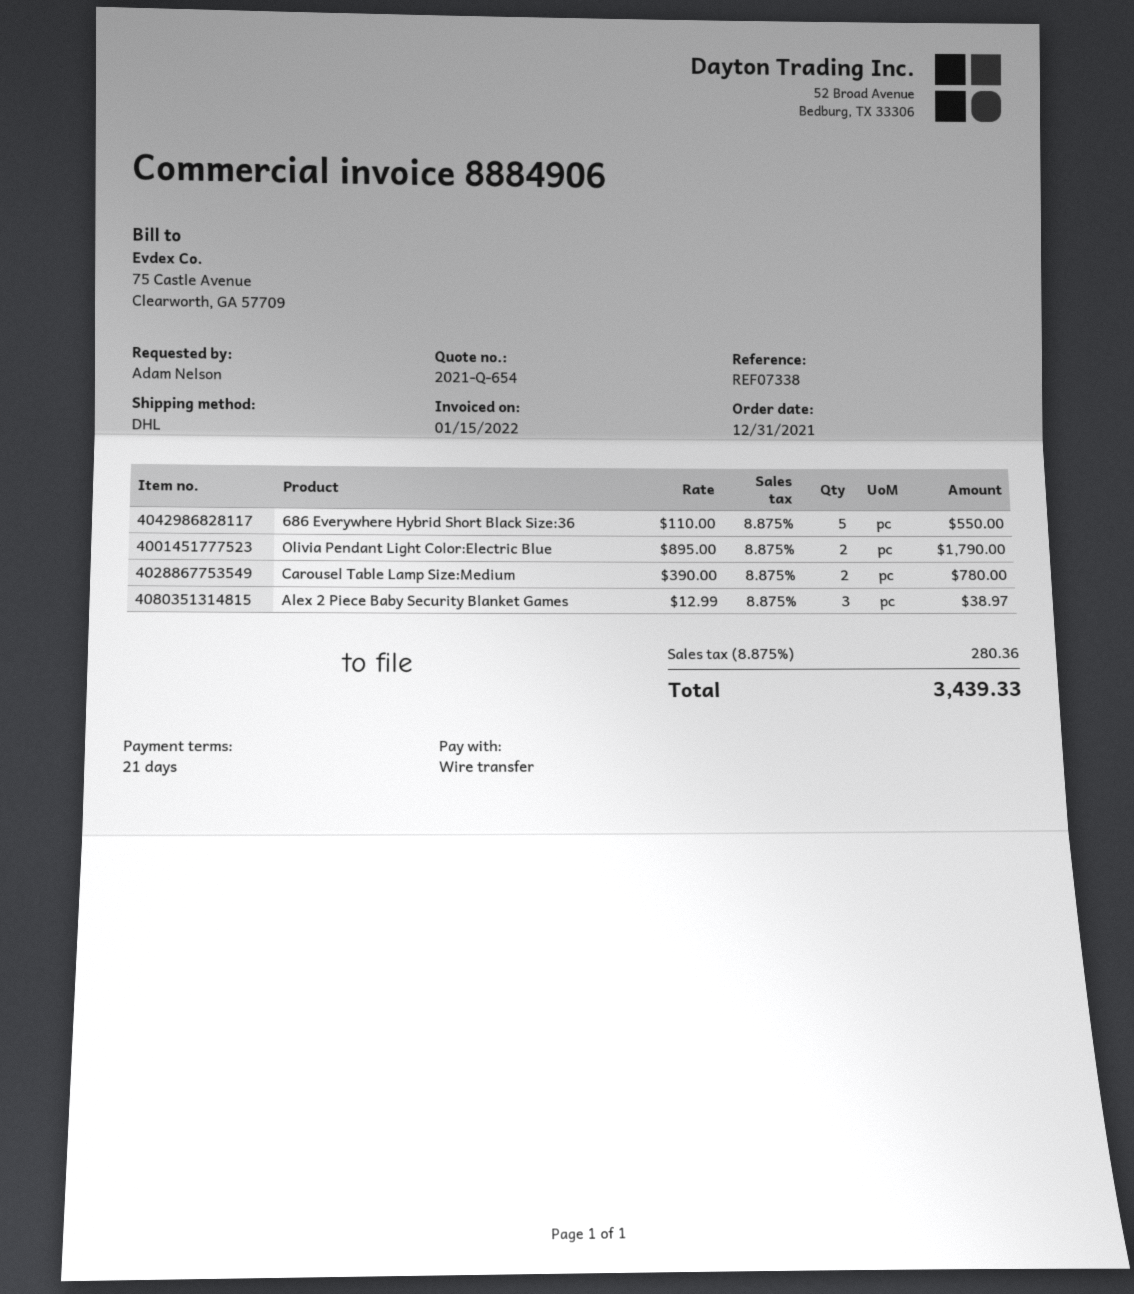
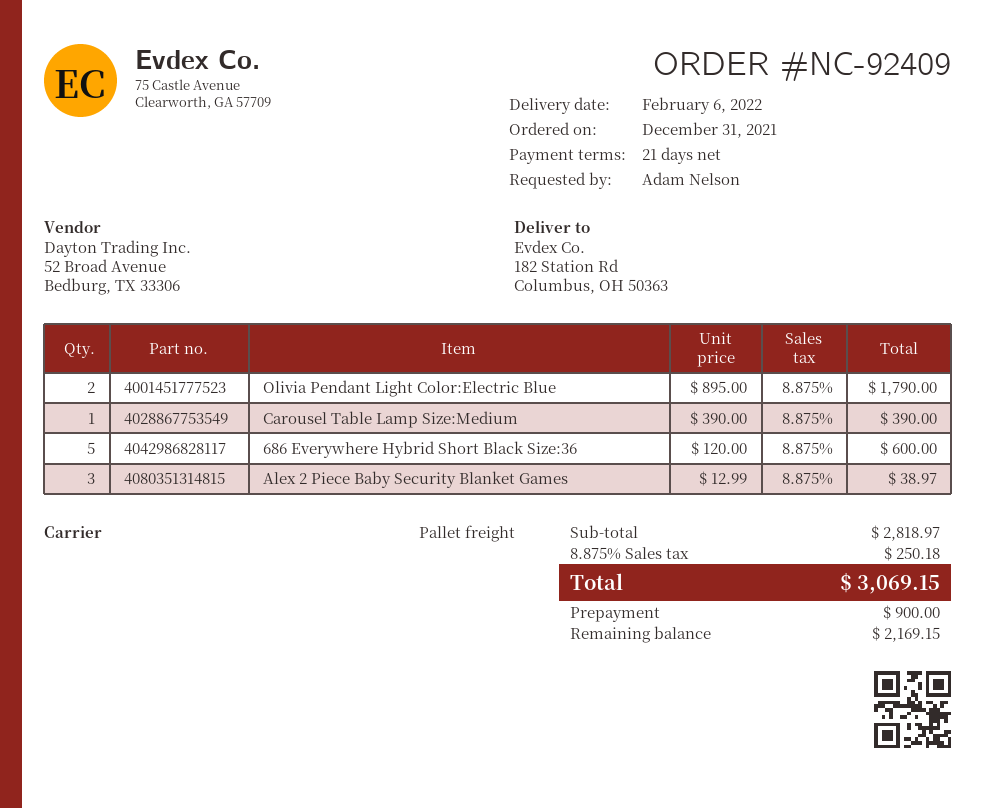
shipping method: DHL -> pallet freight
686 Everywhere Hybrid Short Black Size:36: 5 x 110.00 = 550.00 -> 5 x 120.00 = 600.00
Carousel Table Lamp Size:Medium: 2 x 390.00 = 780.00 -> 1 x 390.00 = 390.00
tax: 8.875% = 280.36 -> 8.875% = 250.18
total: 3439.33 -> 3069.15

